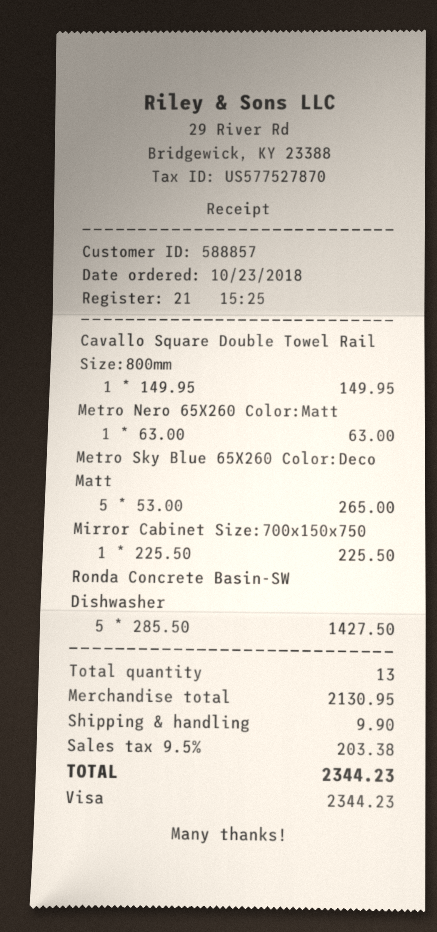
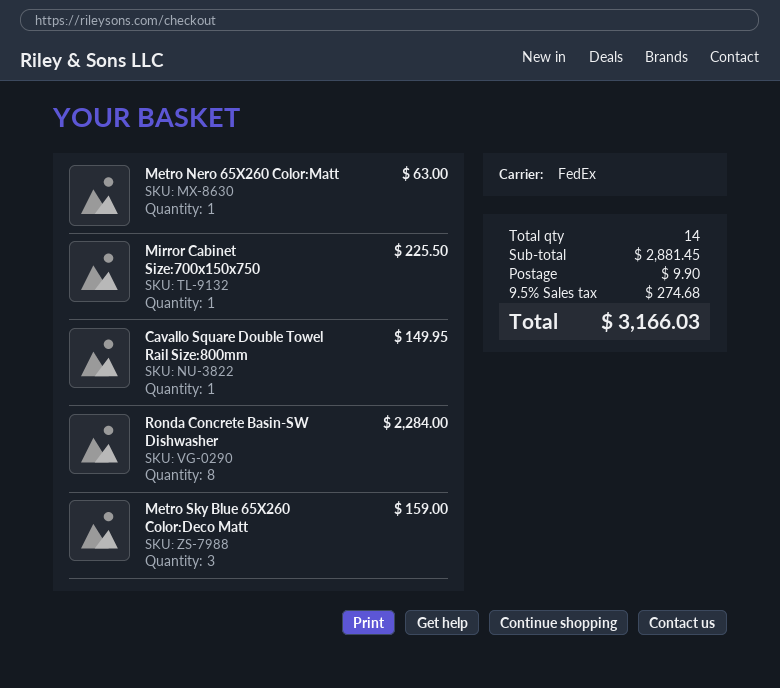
Metro Sky Blue 65X260 Color:Deco Matt: 5 for 265.00 -> 3 for 159.00
Ronda Concrete Basin-SW Dishwasher: 5 for 1427.50 -> 8 for 2284.00
total quantity: 13 -> 14
subtotal: 2130.95 -> 2881.45
tax: 9.5% = 203.38 -> 9.5% = 274.68
total: 2344.23 -> 3166.03

